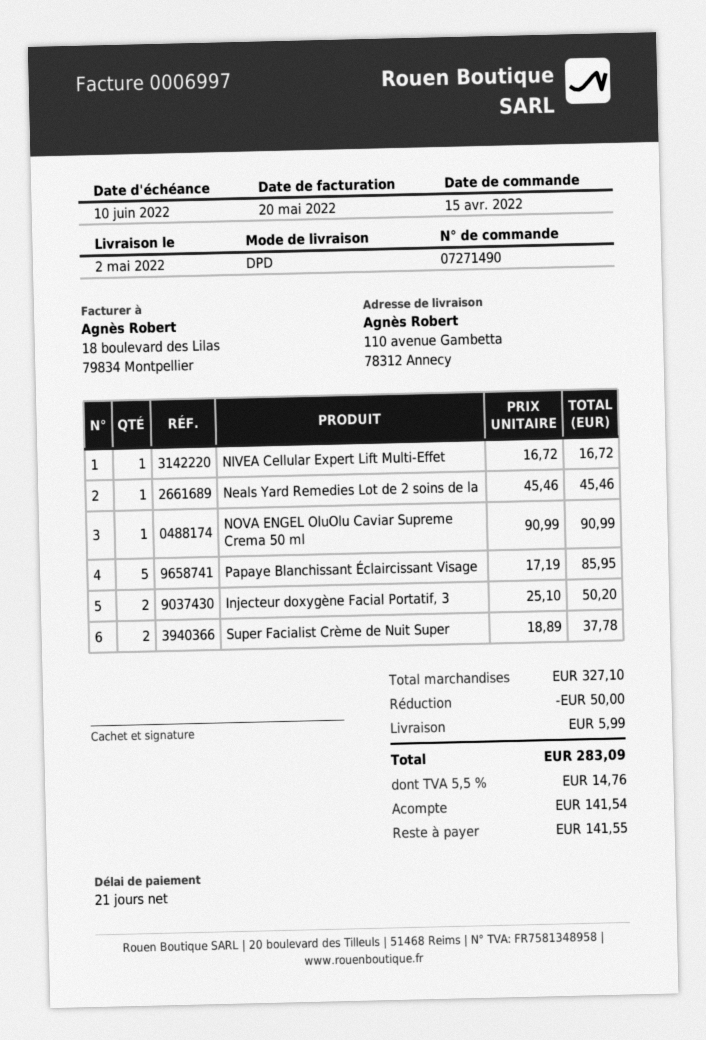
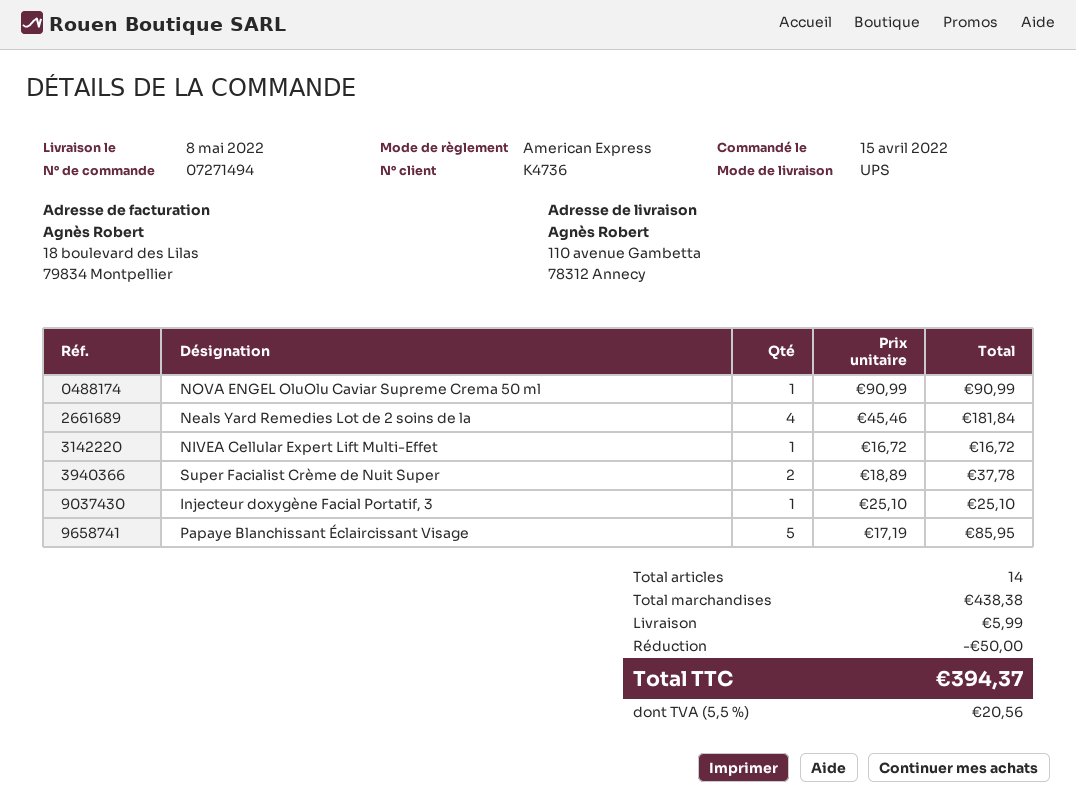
order number: 07271490 -> 07271494
delivery date: 2022-05-02 -> 2022-05-08
shipping method: DPD -> UPS
Neals Yard Remedies Lot de 2 soins de la: 1 x 45.46 = 45.46 -> 4 x 45.46 = 181.84
Injecteur doxygène Facial Portatif, 3: 2 x 25.10 = 50.20 -> 1 x 25.10 = 25.10
subtotal: 327.10 -> 438.38
tax: 5.5% = 14.76 -> 5.5% = 20.56
total: 283.09 -> 394.37

